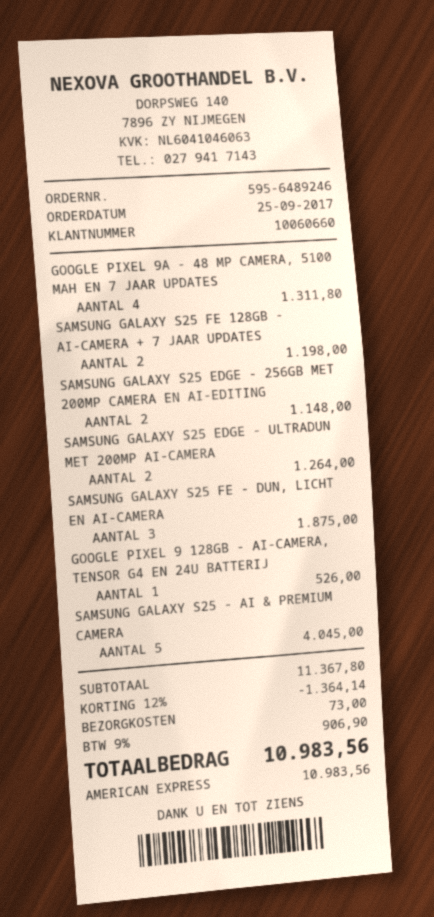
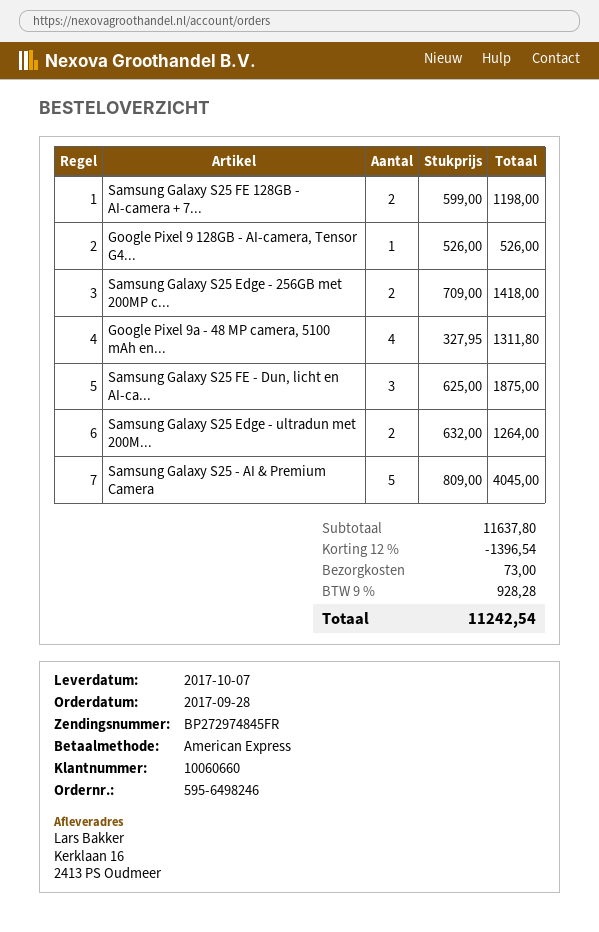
order number: 595-6489246 -> 595-6498246
order date: 2017-09-25 -> 2017-09-28
SAMSUNG GALAXY S25 EDGE - 256GB MET 200MP CAMERA EN AI-EDITING: 2 for 1148.00 -> 2 for 1418.00
subtotal: 11367.80 -> 11637.80
discount: 12% = 1364.14 -> 12% = 1396.54
tax: 9% = 906.90 -> 9% = 928.28
total: 10983.56 -> 11242.54

